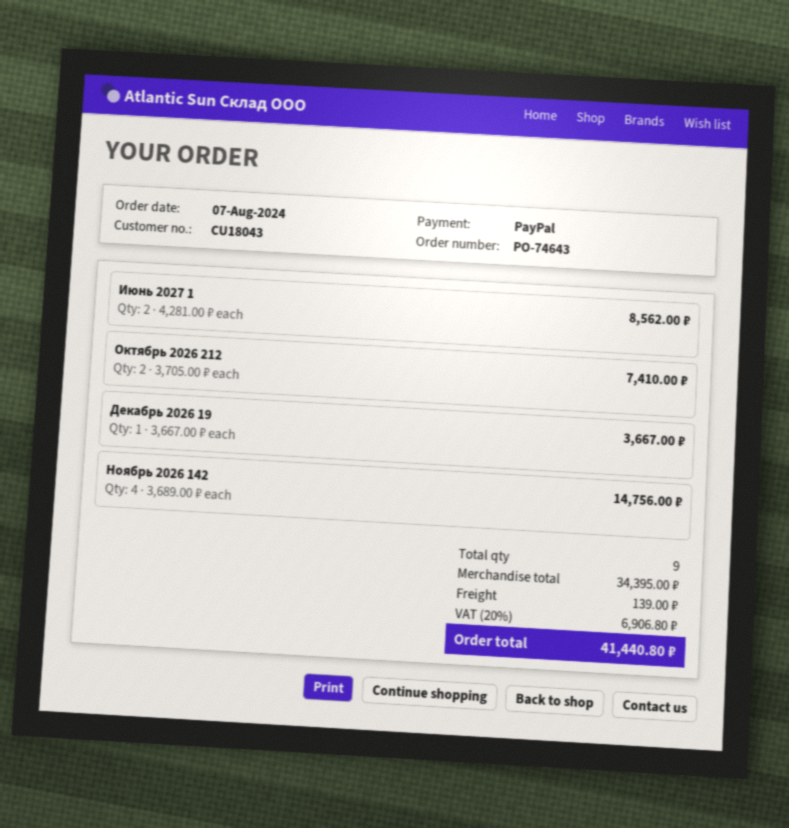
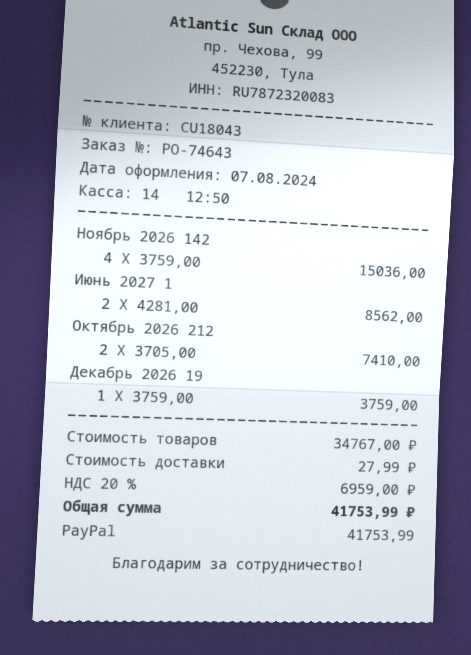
Декабрь 2026 19: 1 x 3667.00 = 3667.00 -> 1 x 3759.00 = 3759.00
Ноябрь 2026 142: 4 x 3689.00 = 14756.00 -> 4 x 3759.00 = 15036.00
subtotal: 34395.00 -> 34767.00
shipping: 139.00 -> 27.99
tax: 20% = 6906.80 -> 20% = 6959.00
total: 41440.80 -> 41753.99

